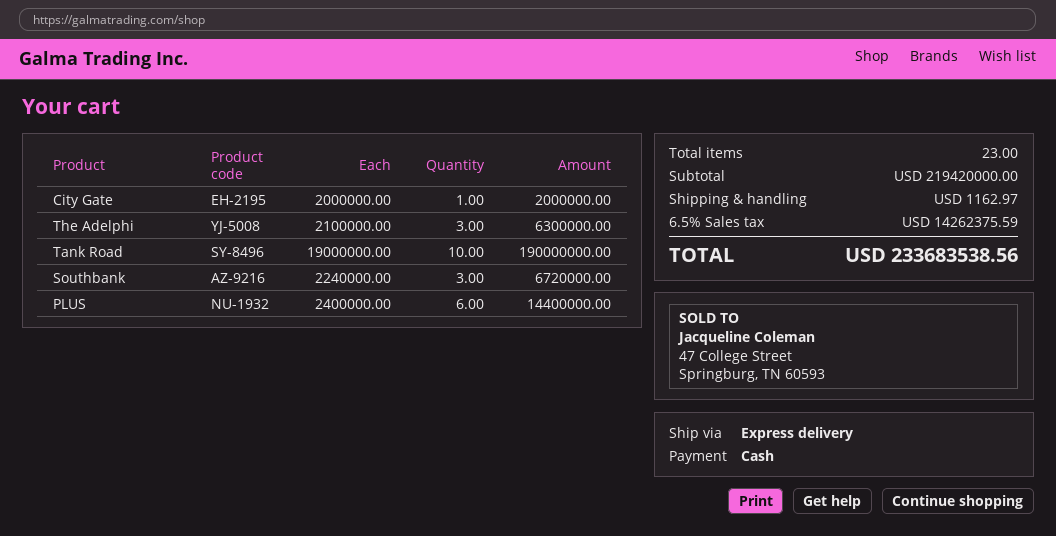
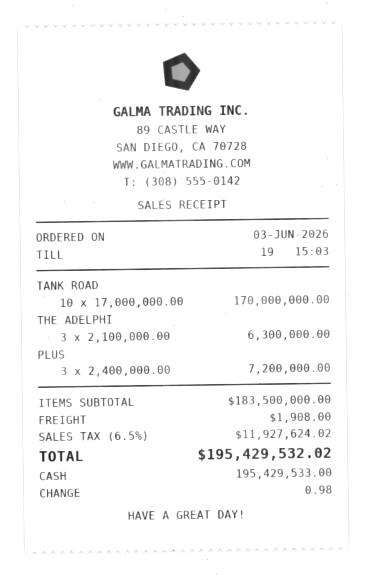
City Gate: 1 x 2000000.00 = 2000000.00 -> none
Tank Road: 10 x 19000000.00 = 190000000.00 -> 10 x 17000000.00 = 170000000.00
Southbank: 3 x 2240000.00 = 6720000.00 -> none
PLUS: 6 x 2400000.00 = 14400000.00 -> 3 x 2400000.00 = 7200000.00
subtotal: 219420000.00 -> 183500000.00
shipping: 1162.97 -> 1908.00
tax: 6.5% = 14262375.59 -> 6.5% = 11927624.02
total: 233683538.56 -> 195429532.02

